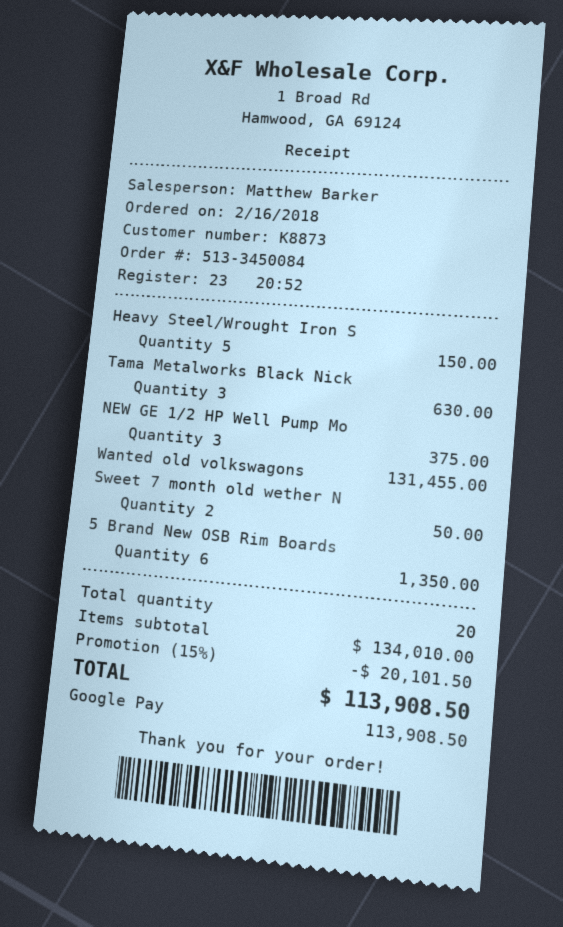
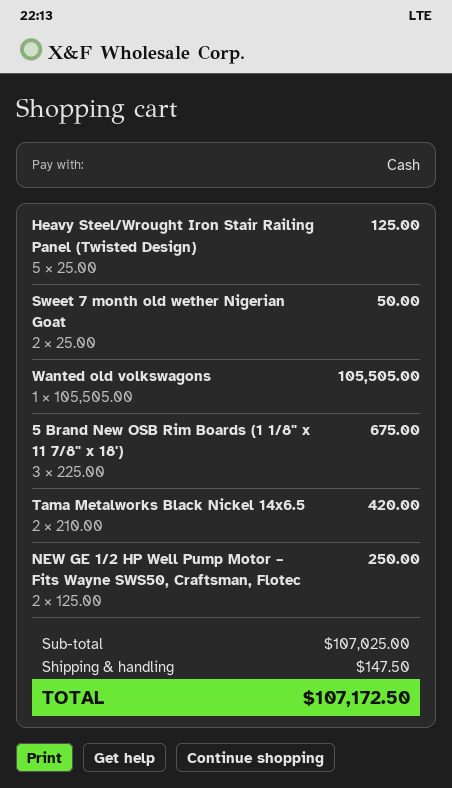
payment method: Google Pay -> cash
Heavy Steel/Wrought Iron S: 5 for 150.00 -> 5 for 125.00
Tama Metalworks Black Nick: 3 for 630.00 -> 2 for 420.00
NEW GE 1/2 HP Well Pump Mo: 3 for 375.00 -> 2 for 250.00
Wanted old volkswagons: 1 for 131455.00 -> 1 for 105505.00
5 Brand New OSB Rim Boards: 6 for 1350.00 -> 3 for 675.00
subtotal: 134010.00 -> 107025.00
discount: 15% = 20101.50 -> none
shipping: none -> 147.50
total: 113908.50 -> 107172.50

